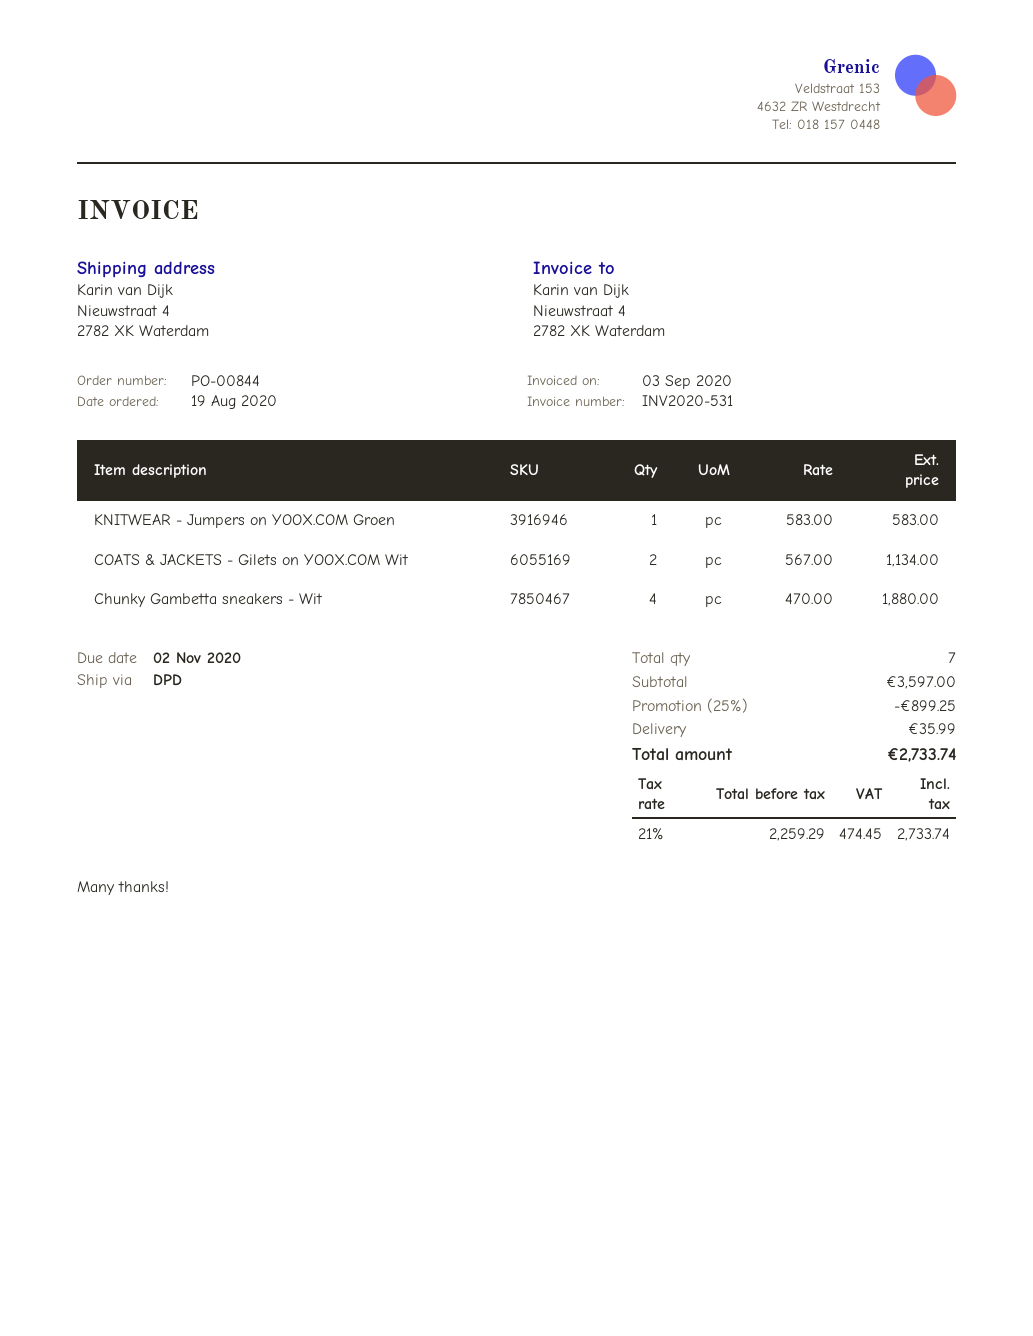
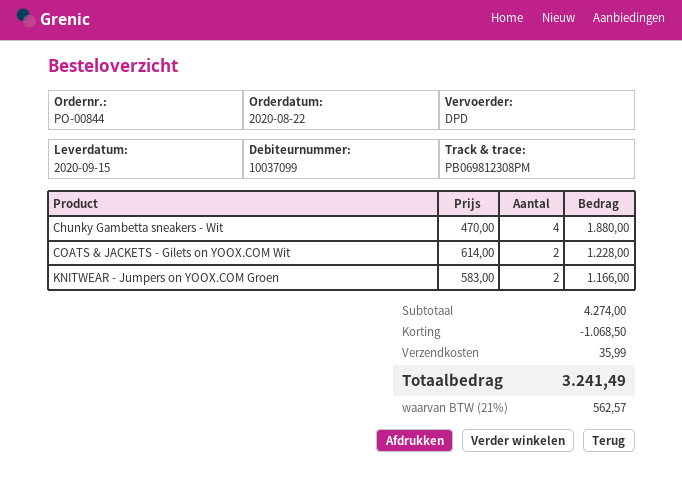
order date: 2020-08-19 -> 2020-08-22
KNITWEAR - Jumpers on YOOX.COM Groen: 1 x 583.00 = 583.00 -> 2 x 583.00 = 1166.00
COATS & JACKETS - Gilets on YOOX.COM Wit: 2 x 567.00 = 1134.00 -> 2 x 614.00 = 1228.00
subtotal: 3597.00 -> 4274.00
discount: 899.25 -> 1068.50
tax: 21% = 474.45 -> 21% = 562.57
total: 2733.74 -> 3241.49

